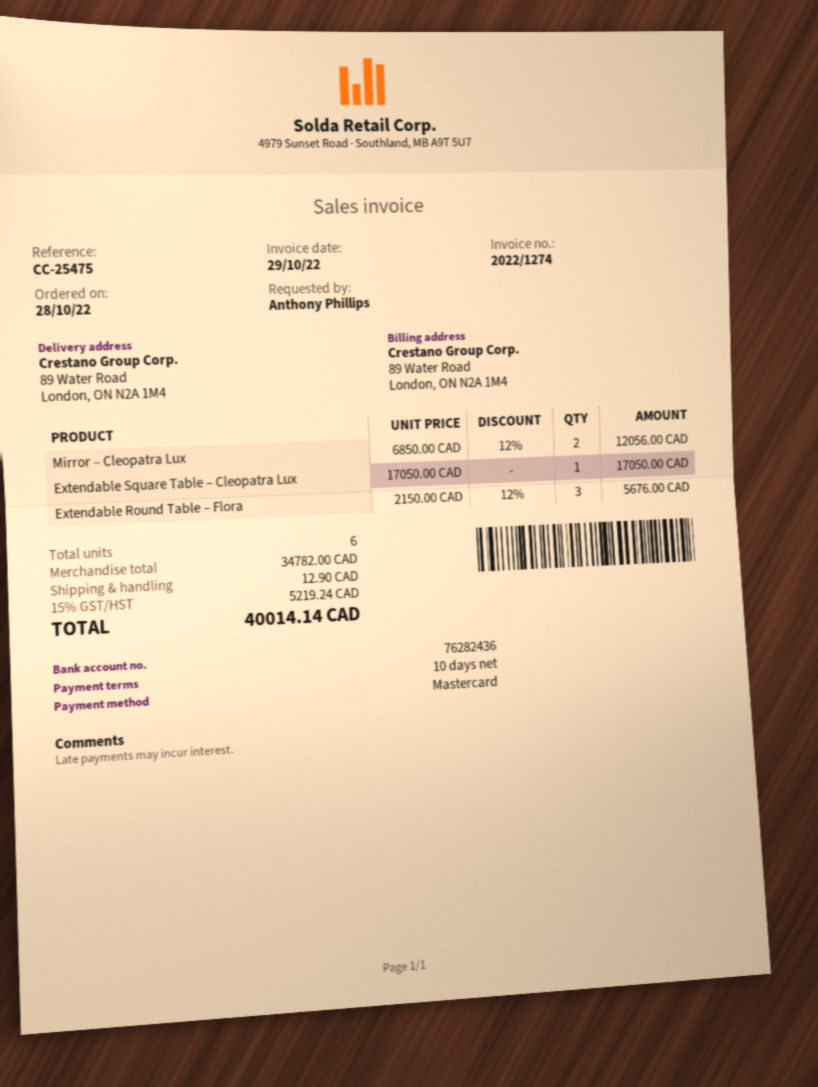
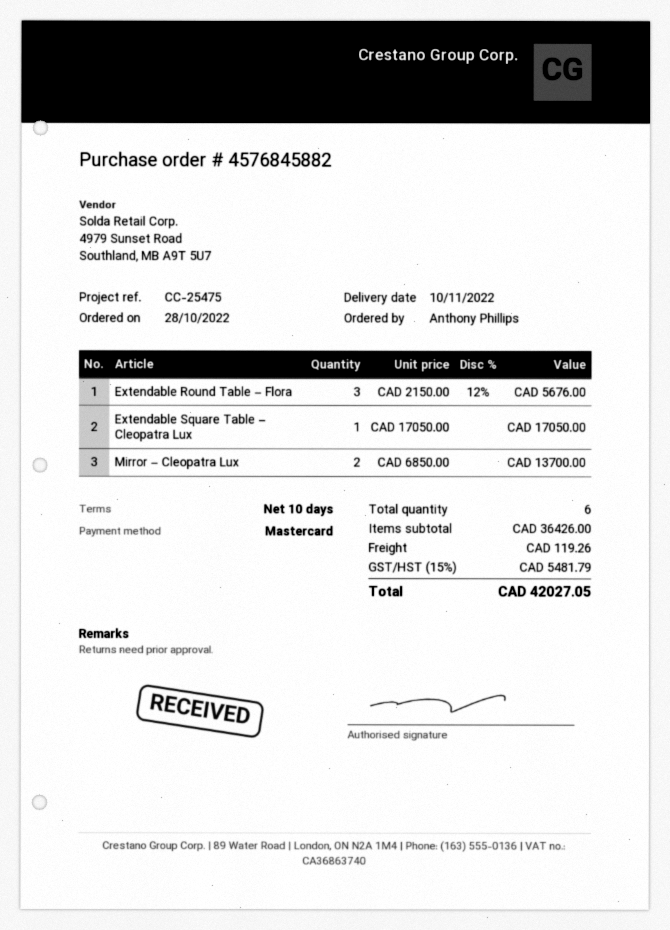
Mirror – Cleopatra Lux: 2 x 6850.00 - 12% = 12056.00 -> 2 x 6850.00 = 13700.00
subtotal: 34782.00 -> 36426.00
shipping: 12.90 -> 119.26
tax: 15% = 5219.24 -> 15% = 5481.79
total: 40014.14 -> 42027.05

